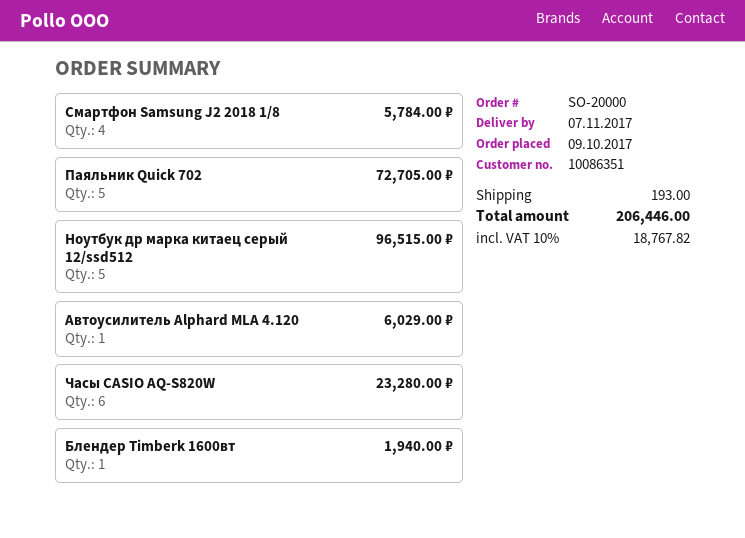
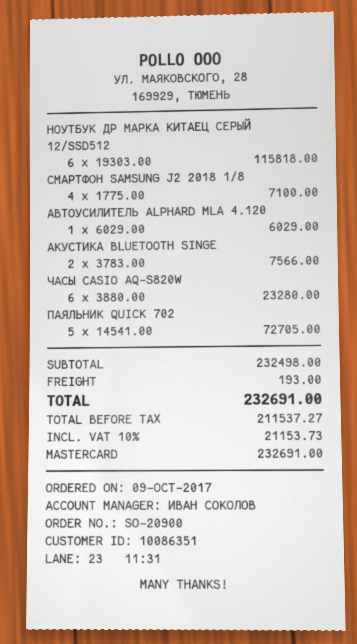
order number: SO-20000 -> SO-20900
Смартфон Samsung J2 2018 1/8: 4 for 5784.00 -> 4 for 7100.00
Ноутбук др марка китаец серый 12/ssd512: 5 for 96515.00 -> 6 for 115818.00
Блендер Timberk 1600вт: 1 for 1940.00 -> none
АКУСТИКА BLUETOOTH SINGE: none -> 2 for 7566.00
tax: 10% = 18767.82 -> 10% = 21153.73
total: 206446.00 -> 232691.00

